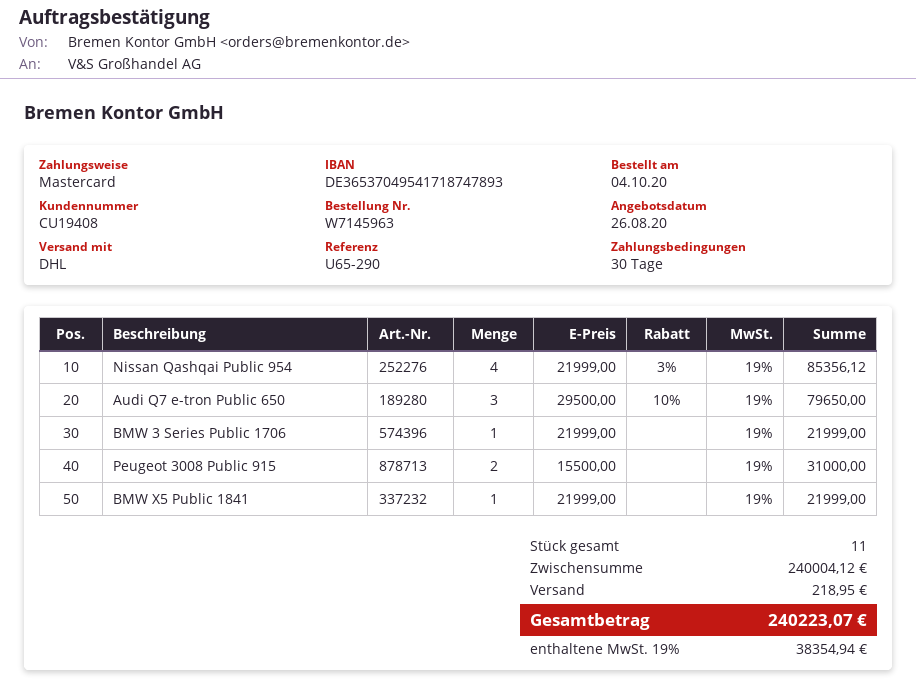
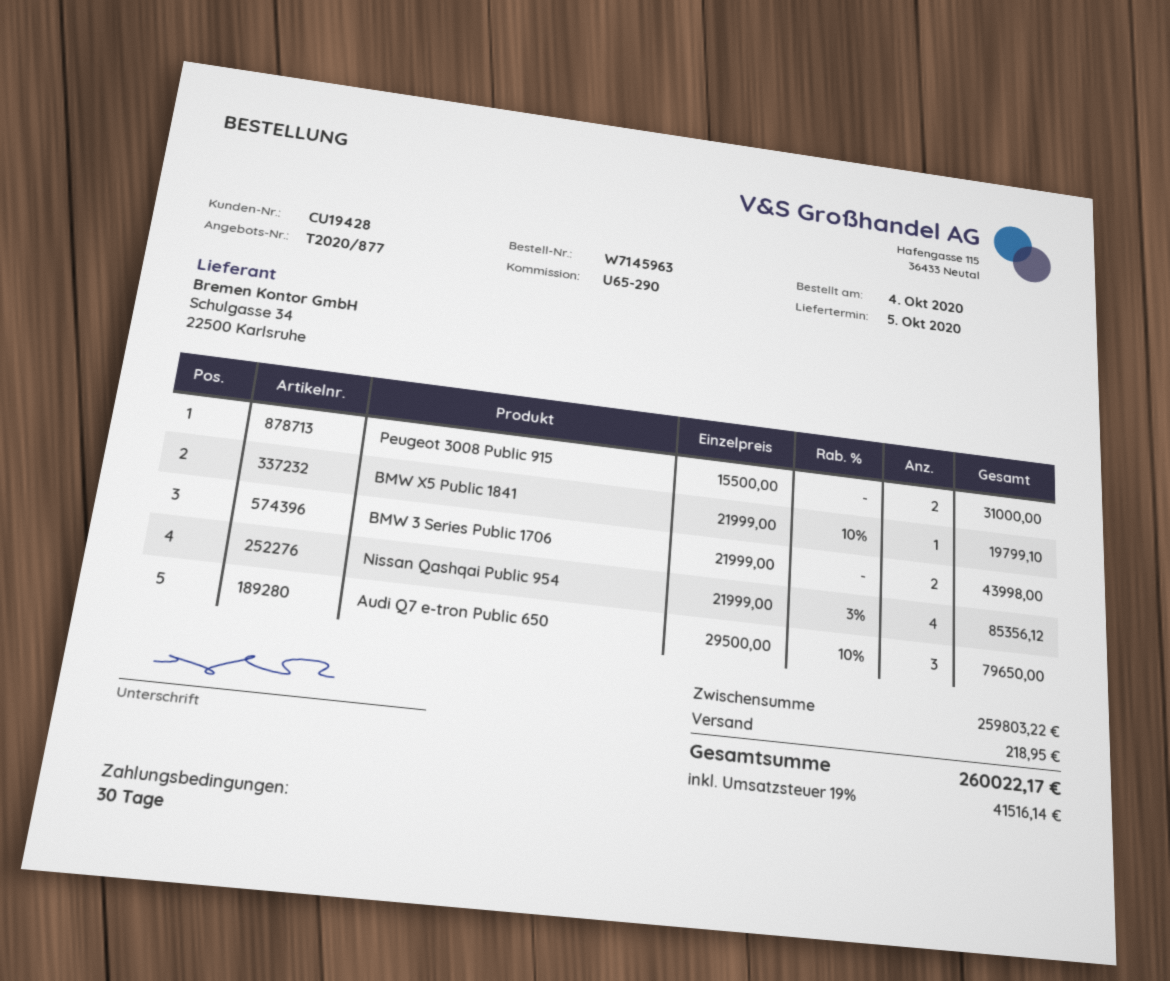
customer number: CU19408 -> CU19428
BMW 3 Series Public 1706: 1 x 21999.00 = 21999.00 -> 2 x 21999.00 = 43998.00
BMW X5 Public 1841: 1 x 21999.00 = 21999.00 -> 1 x 21999.00 - 10% = 19799.10
subtotal: 240004.12 -> 259803.22
tax: 19% = 38354.94 -> 19% = 41516.14
total: 240223.07 -> 260022.17

